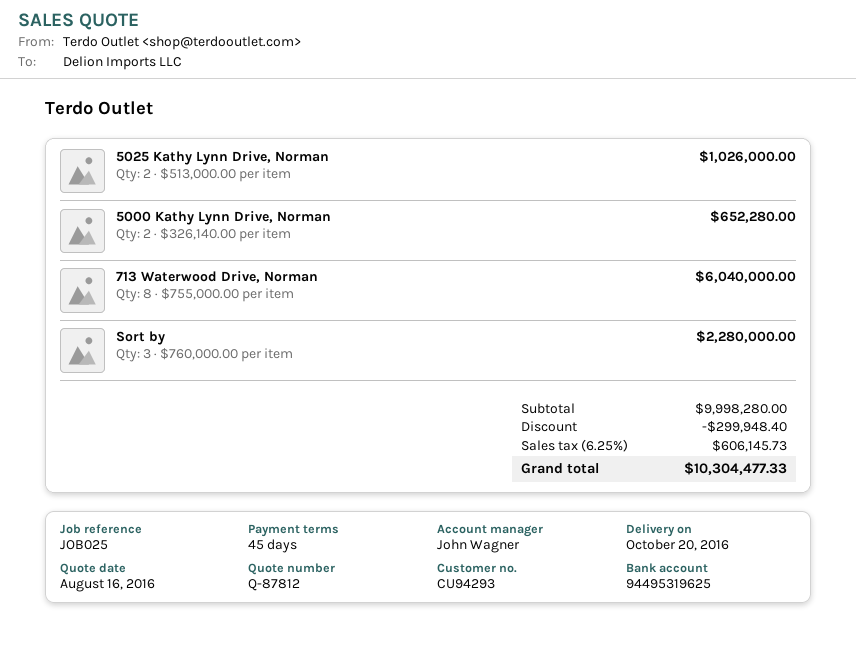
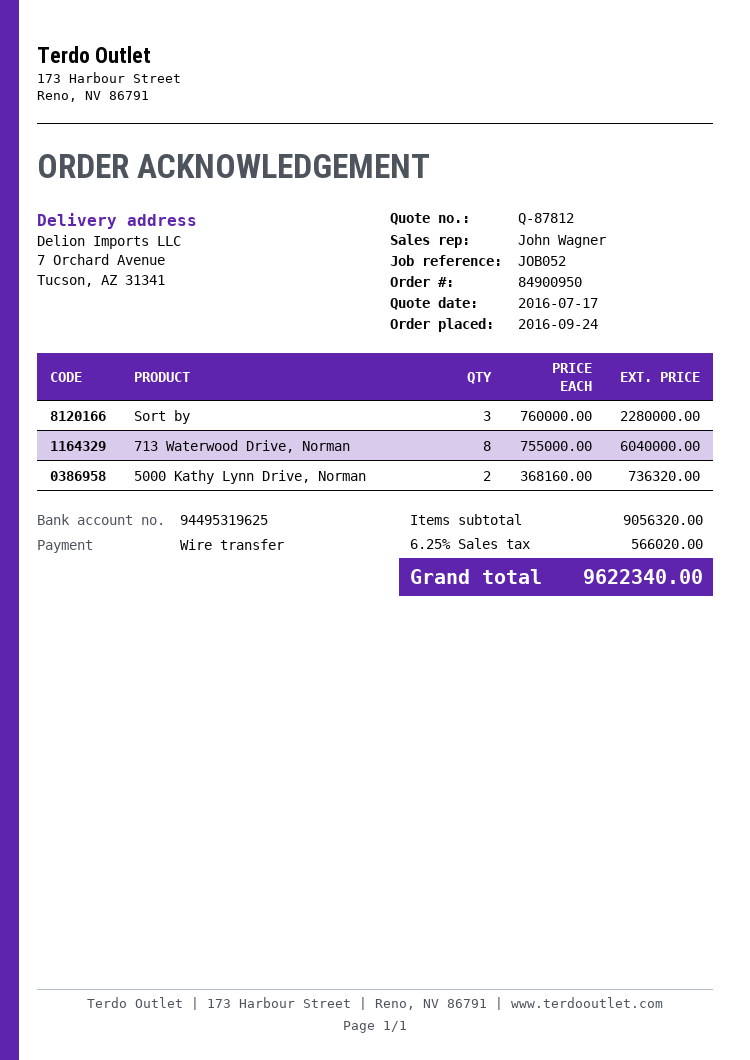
quote date: 2016-08-16 -> 2016-07-17
reference: JOB025 -> JOB052
5025 Kathy Lynn Drive, Norman: 2 x 513000.00 = 1026000.00 -> none
5000 Kathy Lynn Drive, Norman: 2 x 326140.00 = 652280.00 -> 2 x 368160.00 = 736320.00
subtotal: 9998280.00 -> 9056320.00
discount: 299948.40 -> none
tax: 6.25% = 606145.73 -> 6.25% = 566020.00
total: 10304477.33 -> 9622340.00

